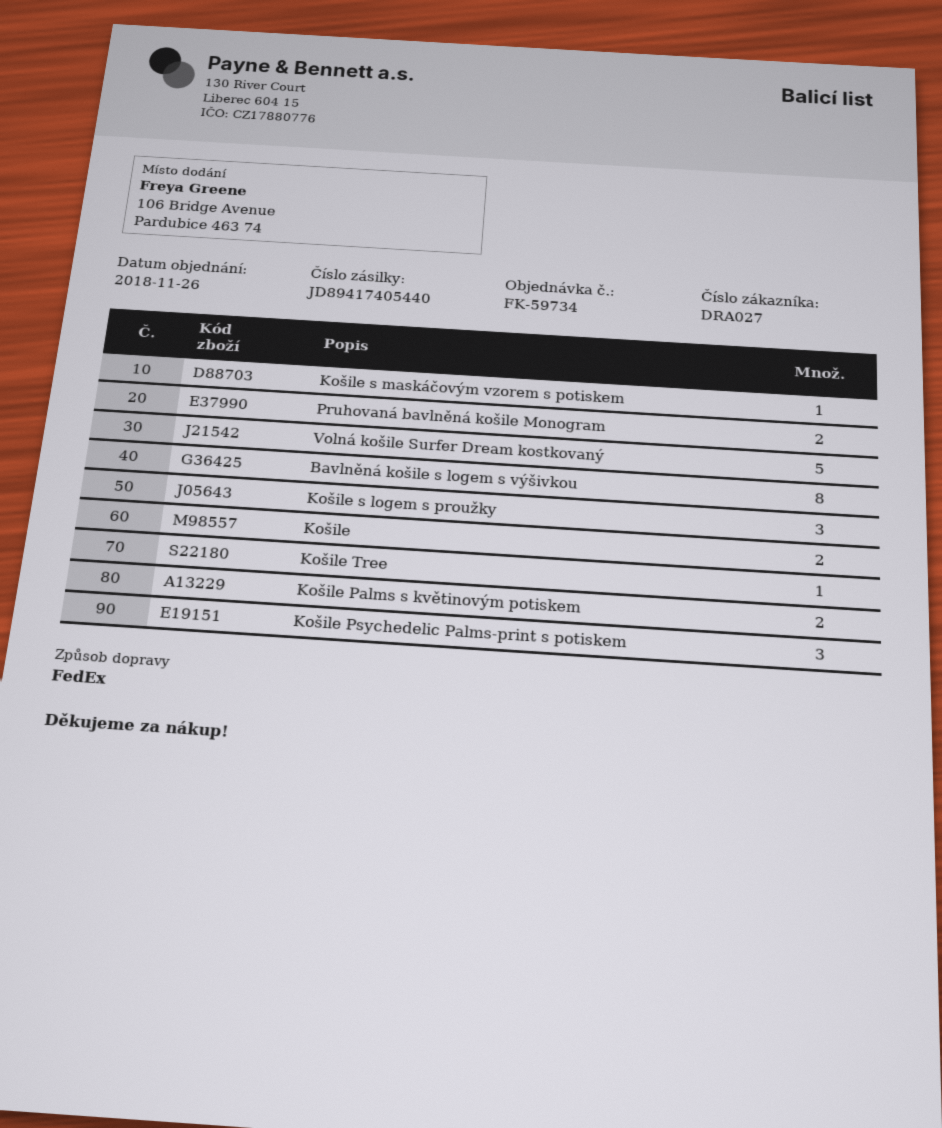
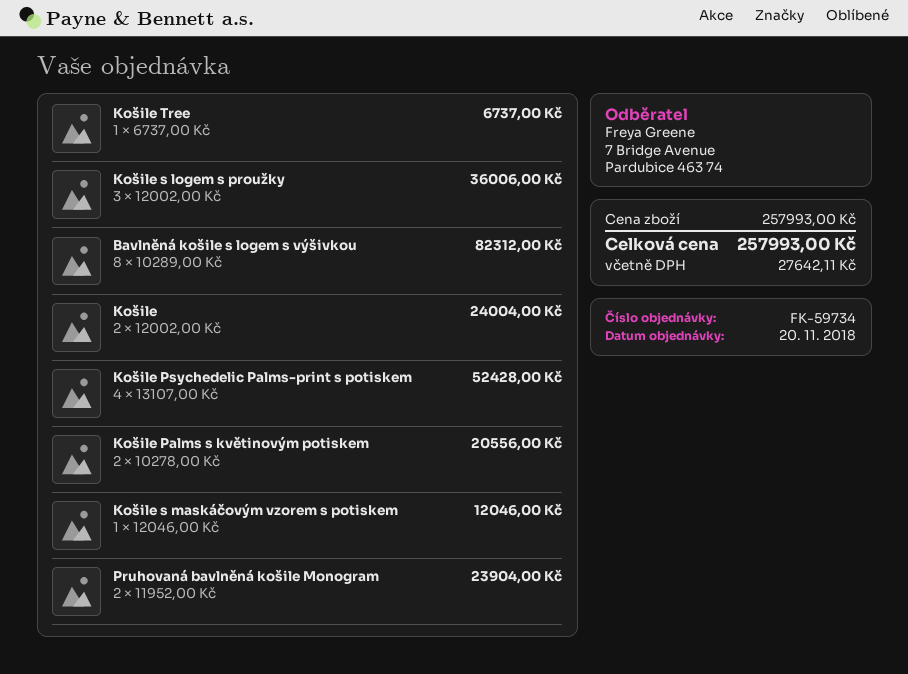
order date: 2018-11-26 -> 2018-11-20
Volná košile Surfer Dream kostkovaný: 5 -> none
Košile Psychedelic Palms-print s potiskem: 3 -> 4

